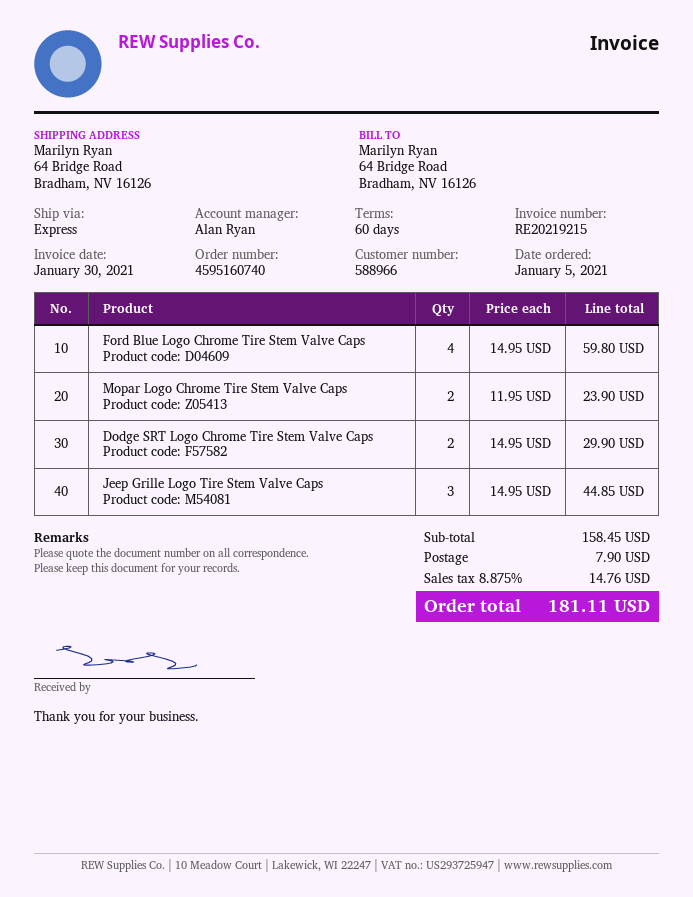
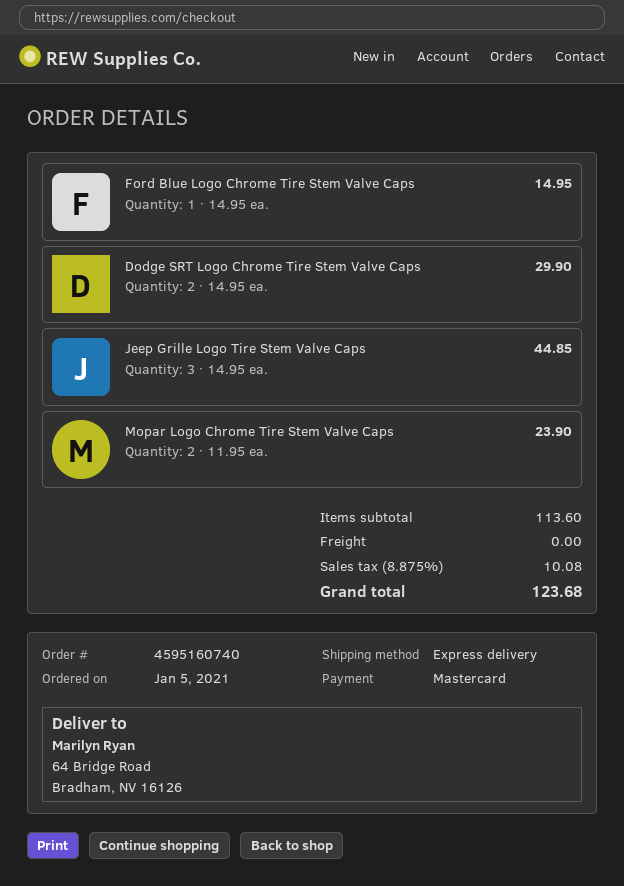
Ford Blue Logo Chrome Tire Stem Valve Caps: 4 x 14.95 = 59.80 -> 1 x 14.95 = 14.95
subtotal: 158.45 -> 113.60
shipping: 7.90 -> 0.00
tax: 8.875% = 14.76 -> 8.875% = 10.08
total: 181.11 -> 123.68

